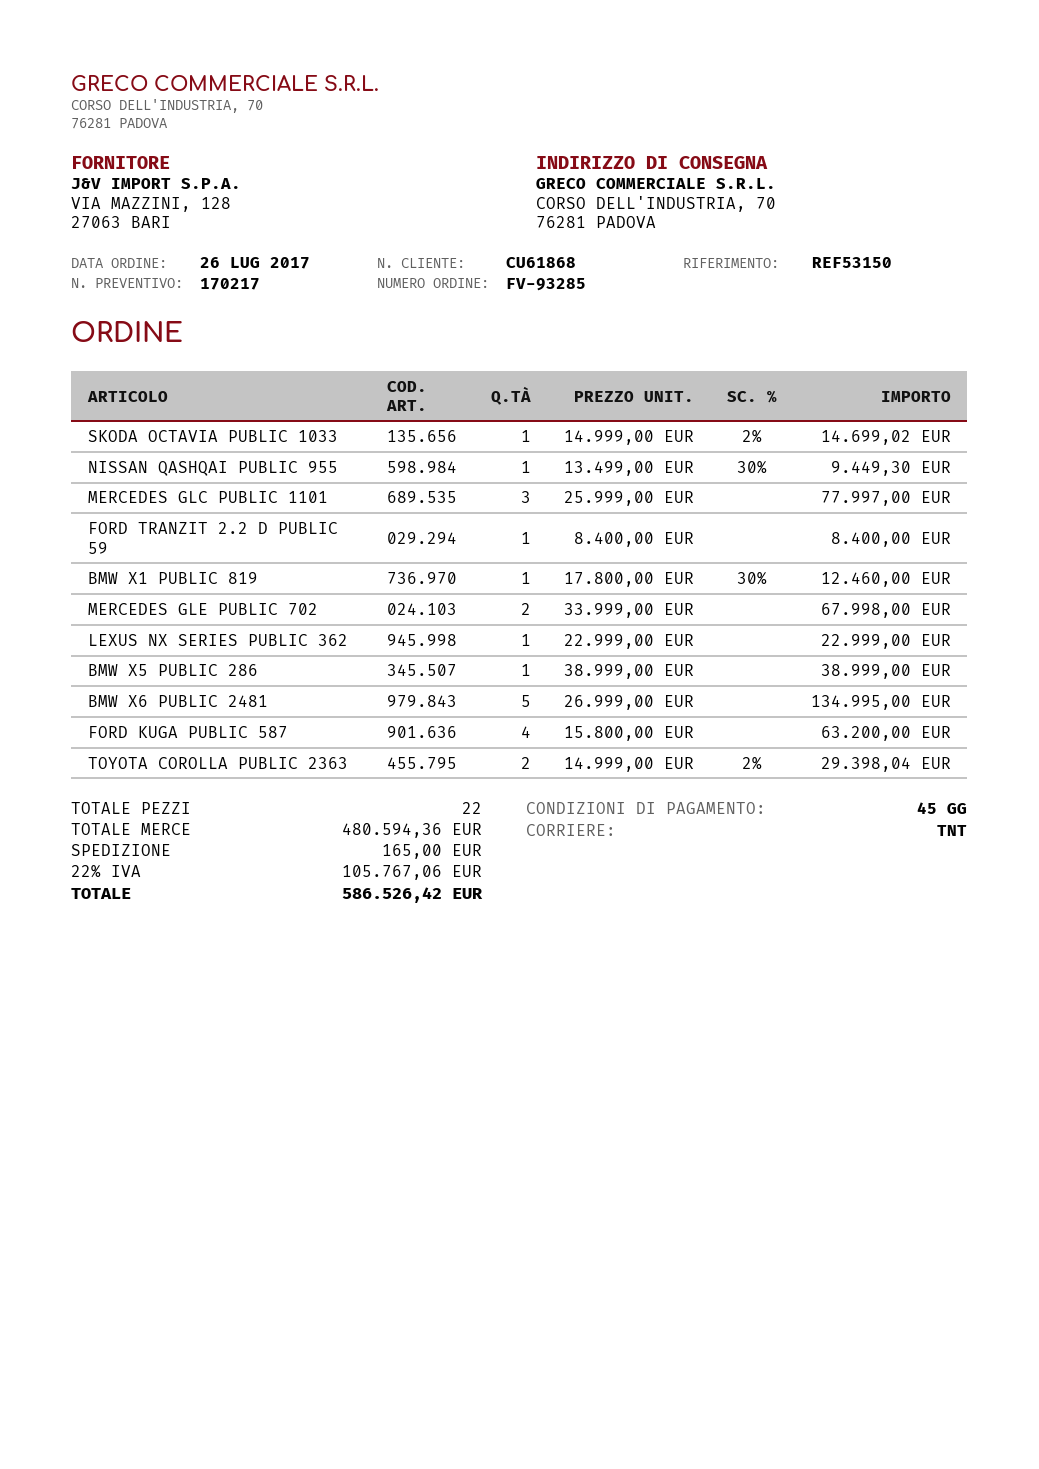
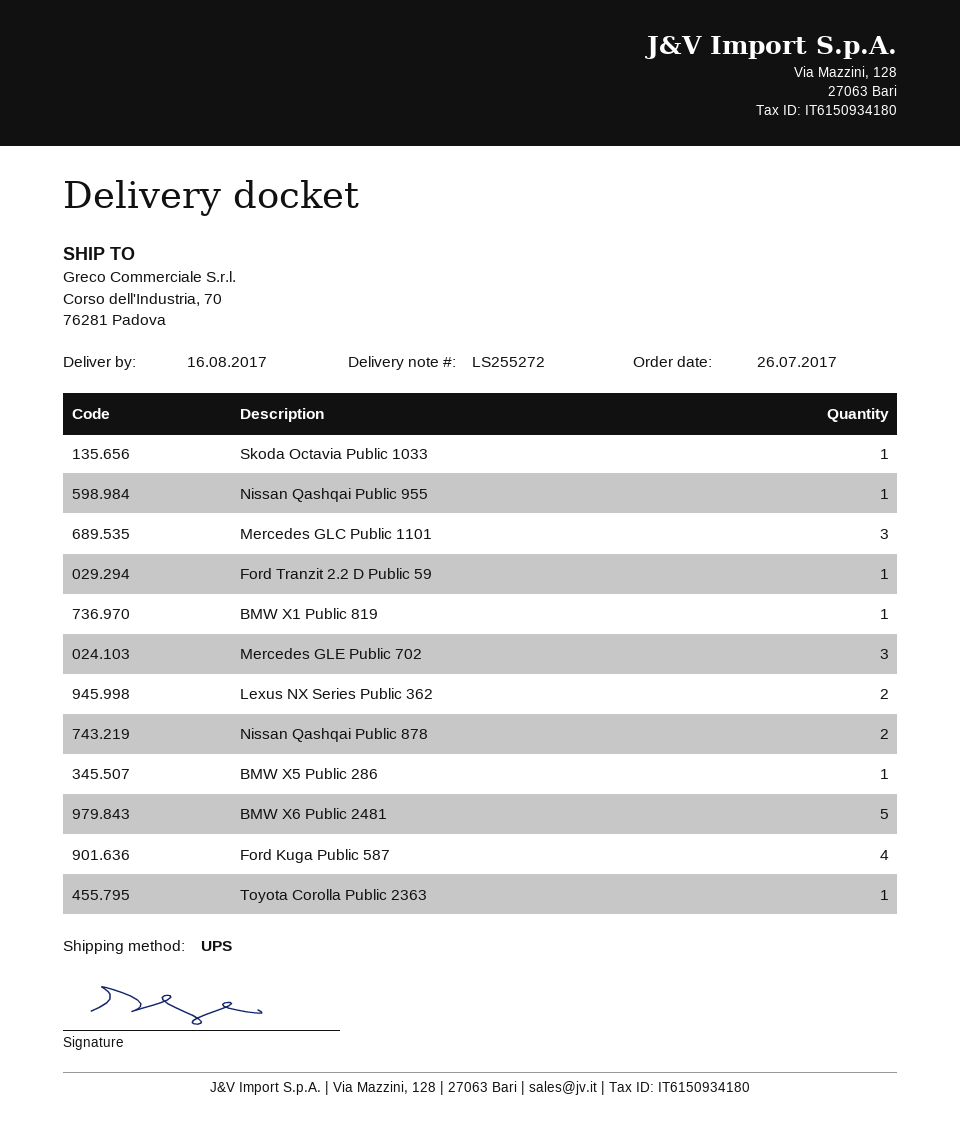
shipping method: TNT -> UPS
MERCEDES GLE PUBLIC 702: 2 -> 3
LEXUS NX SERIES PUBLIC 362: 1 -> 2
TOYOTA COROLLA PUBLIC 2363: 2 -> 1
Nissan Qashqai Public 878: none -> 2

